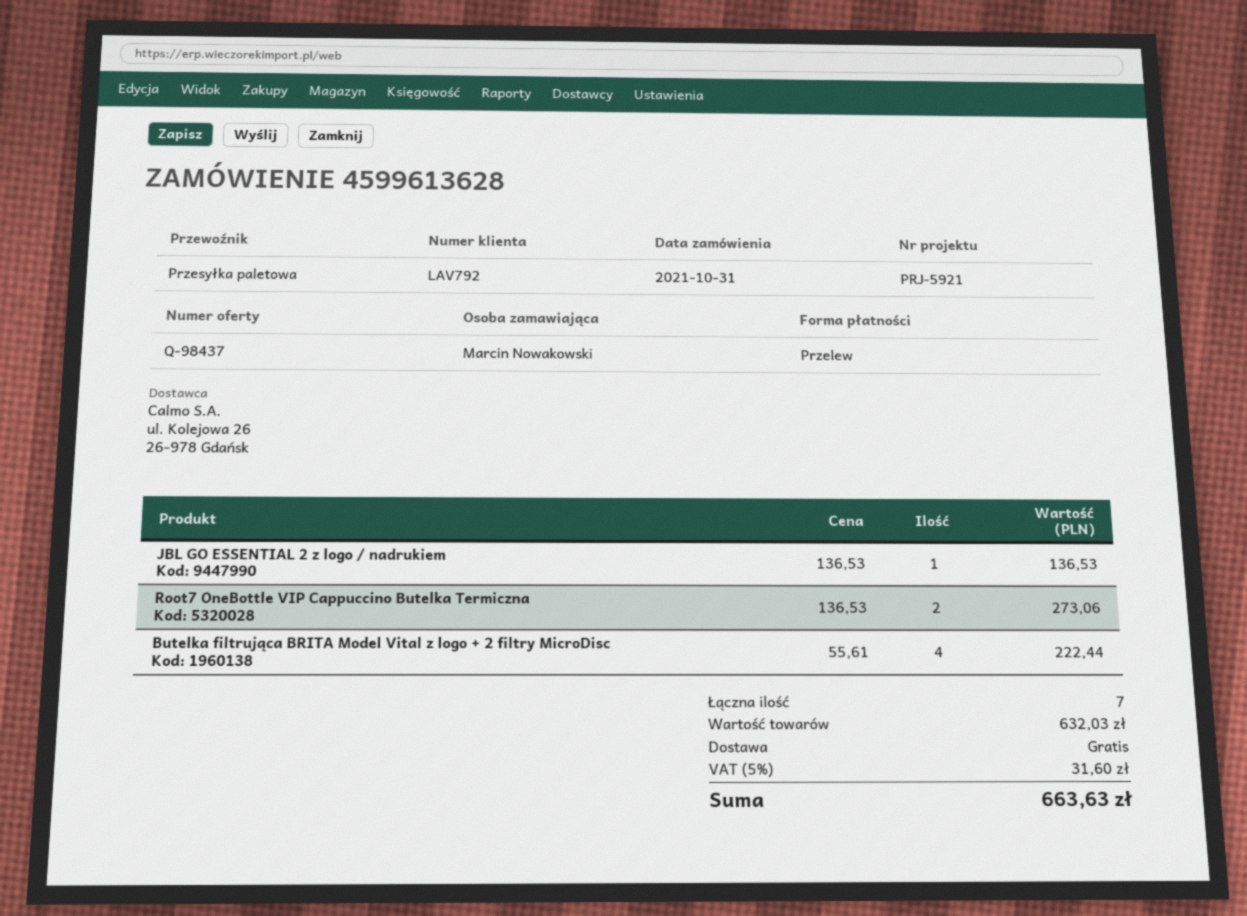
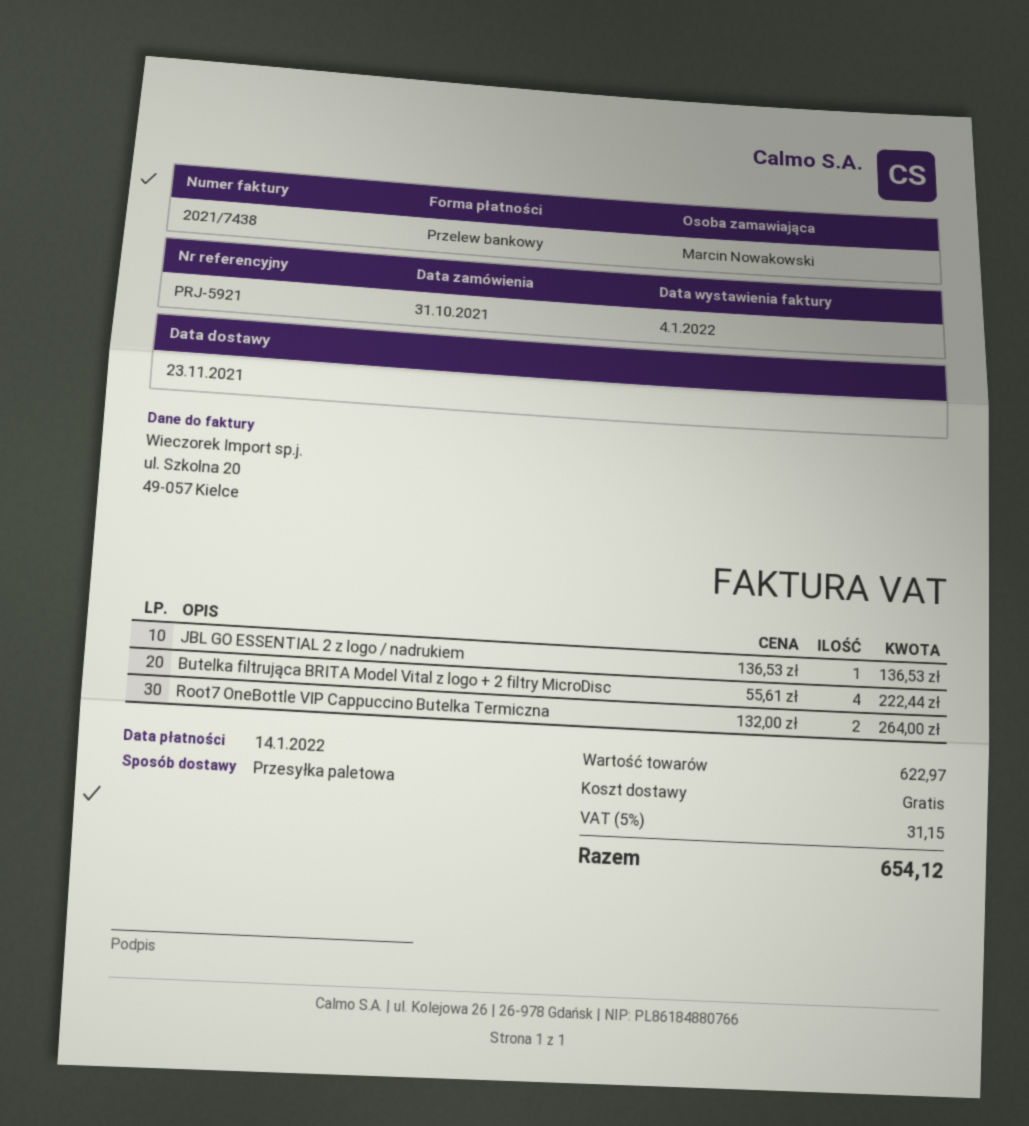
Root7 OneBottle VIP Cappuccino Butelka Termiczna: 2 x 136.53 = 273.06 -> 2 x 132.00 = 264.00
subtotal: 632.03 -> 622.97
tax: 5% = 31.60 -> 5% = 31.15
total: 663.63 -> 654.12

